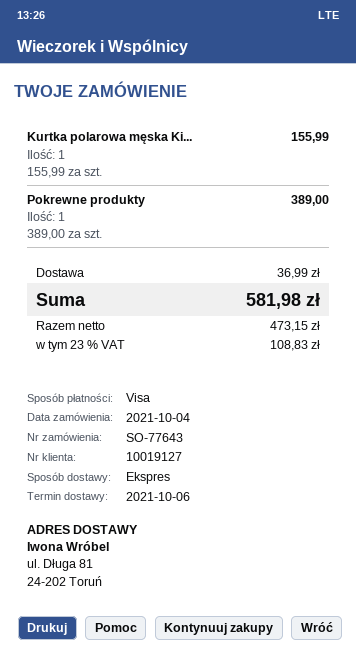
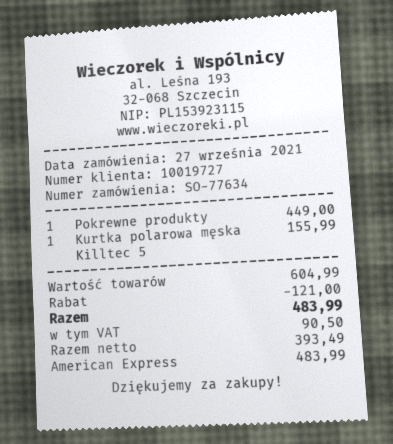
order number: SO-77643 -> SO-77634
order date: 2021-10-04 -> 2021-09-27
customer number: 10019127 -> 10019727
payment method: Visa -> American Express
Pokrewne produkty: 1 for 389.00 -> 1 for 449.00
discount: none -> 121.00
shipping: 36.99 -> none
net: 473.15 -> 393.49
tax: 108.83 -> 90.50
total: 581.98 -> 483.99

